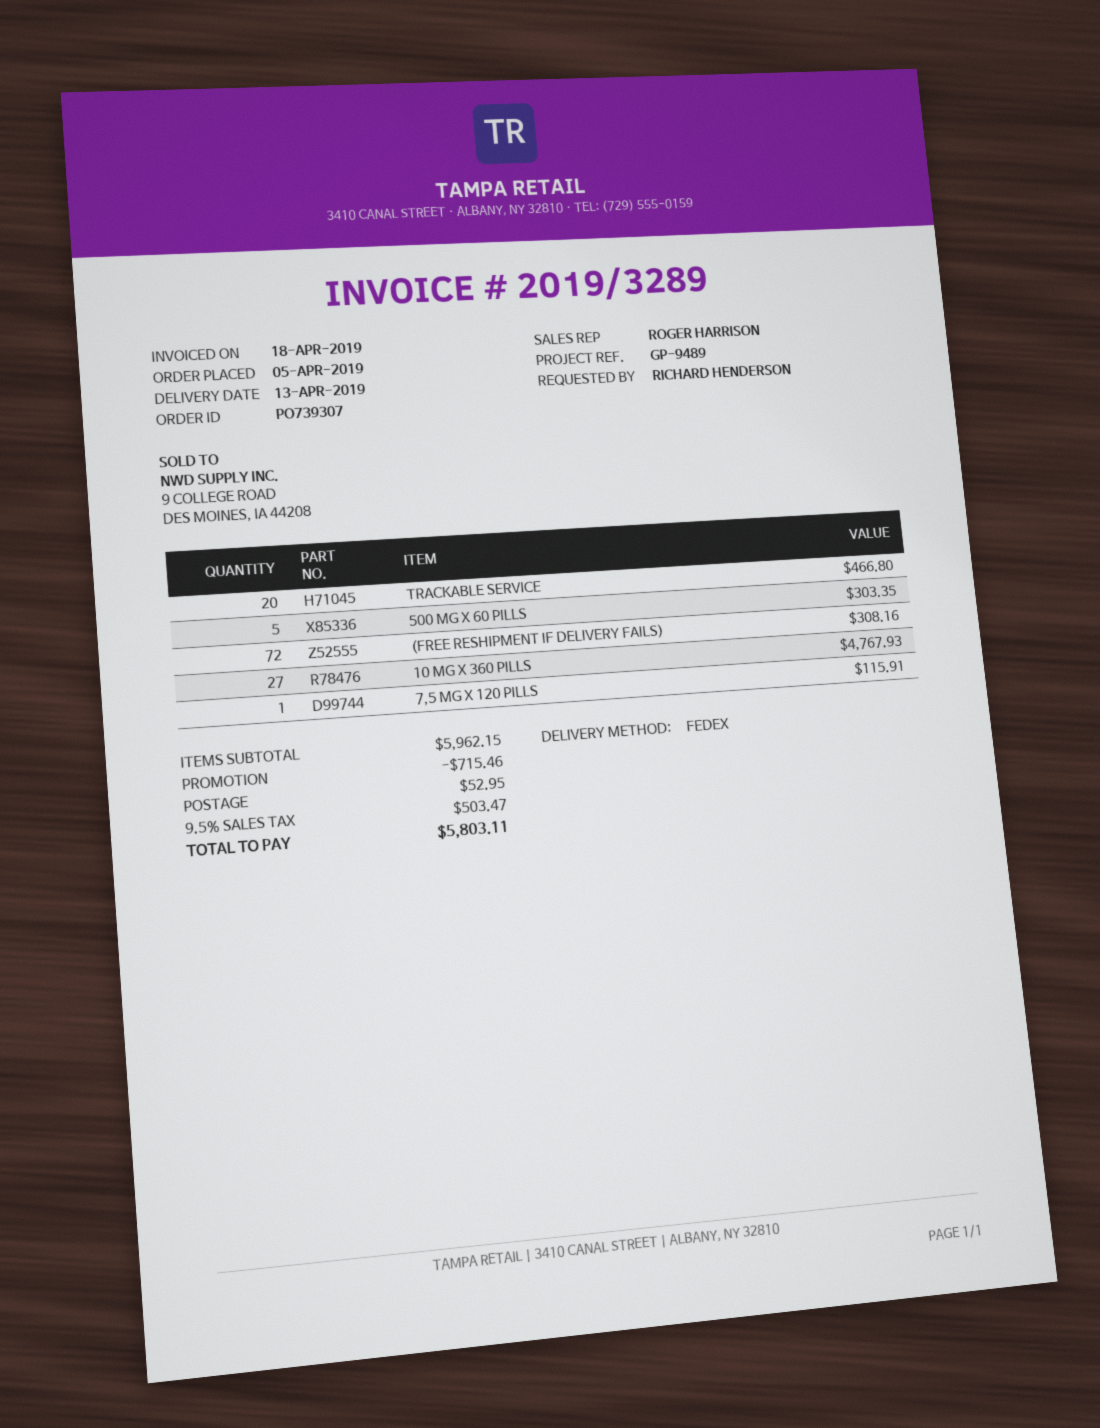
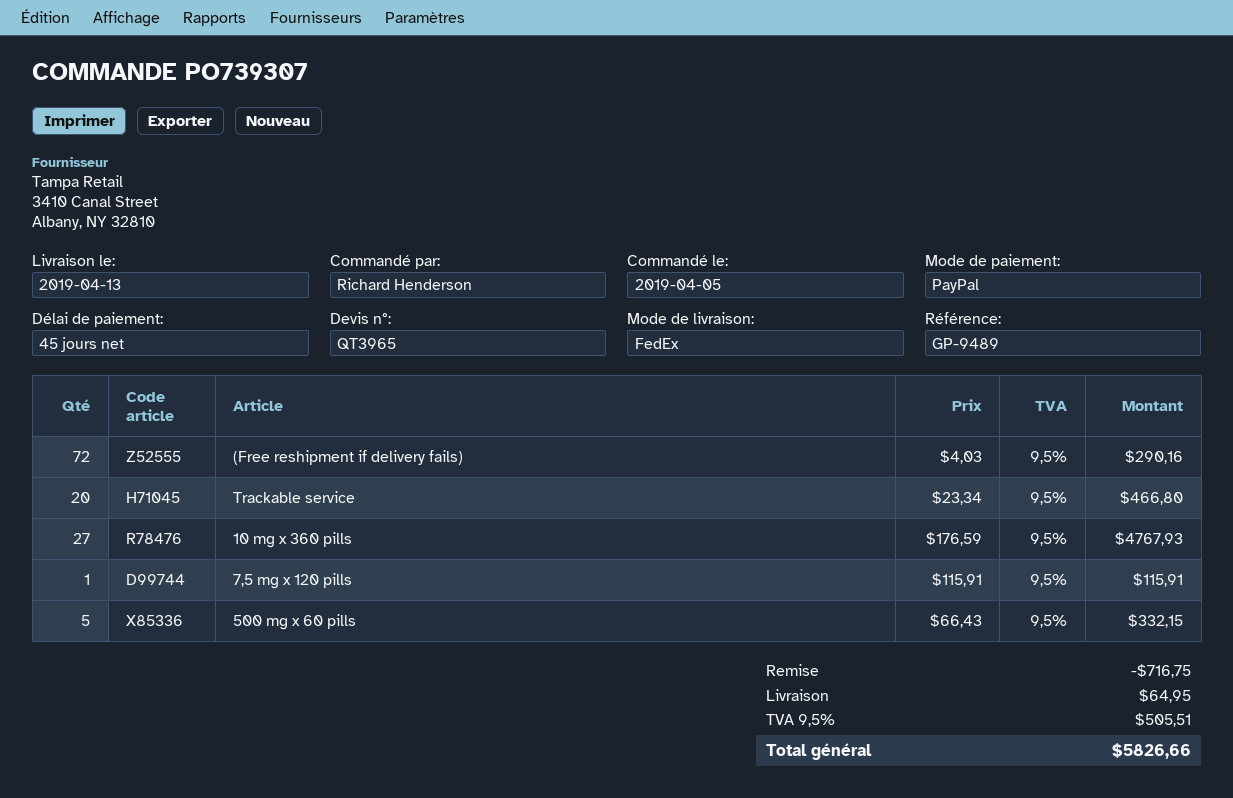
500 MG X 60 PILLS: 5 for 303.35 -> 5 for 332.15
(FREE RESHIPMENT IF DELIVERY FAILS): 72 for 308.16 -> 72 for 290.16
discount: 715.46 -> 716.75
shipping: 52.95 -> 64.95
tax: 9.5% = 503.47 -> 9.5% = 505.51
total: 5803.11 -> 5826.66

